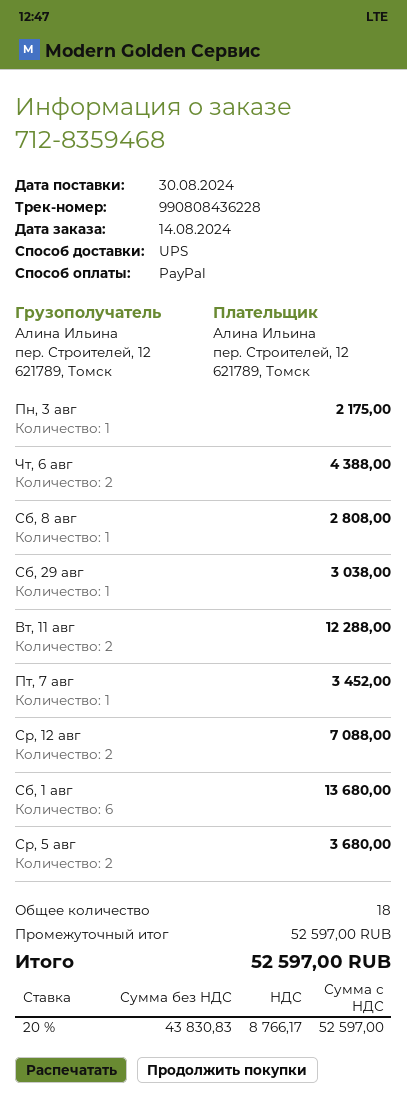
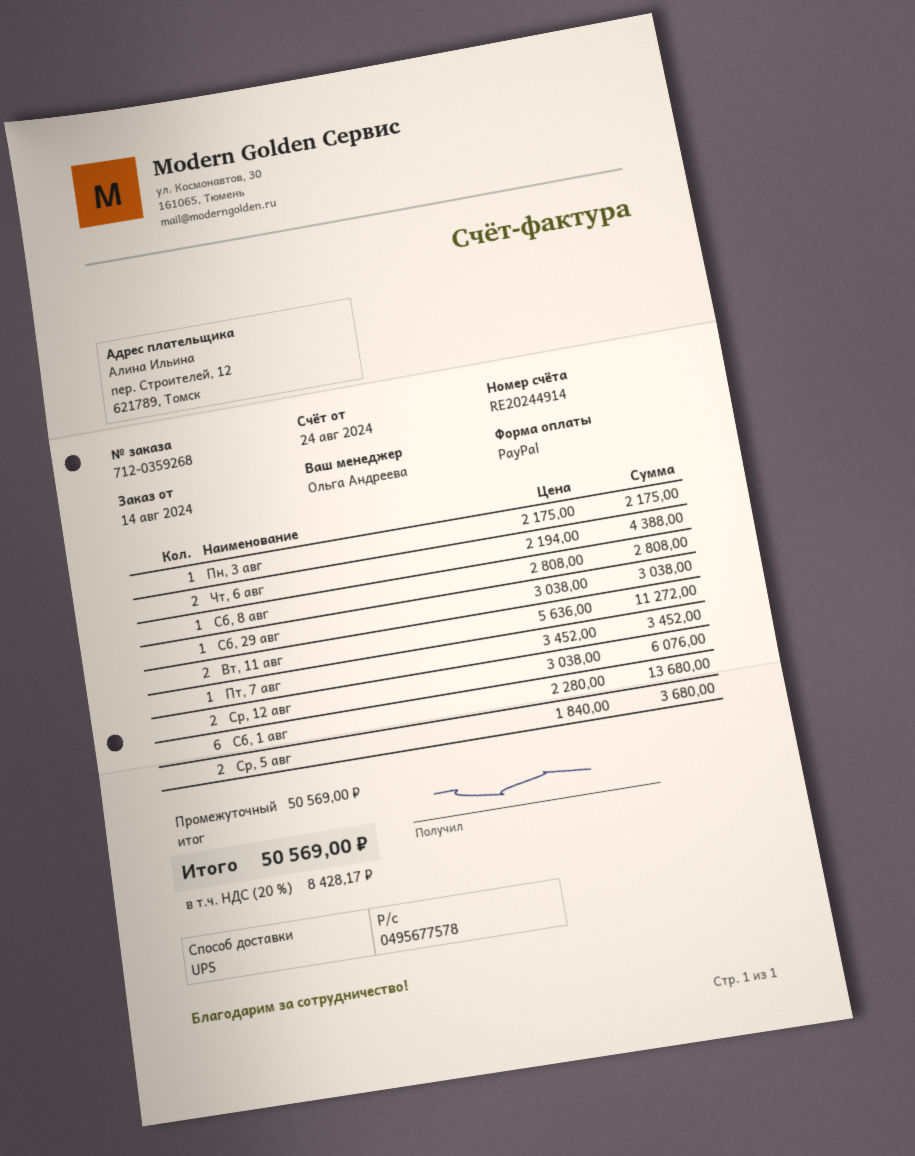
order number: 712-8359468 -> 712-0359268
Вт, 11 авг: 2 for 12288.00 -> 2 for 11272.00
Ср, 12 авг: 2 for 7088.00 -> 2 for 6076.00
subtotal: 52597.00 -> 50569.00
tax: 20% = 8766.17 -> 20% = 8428.17
total: 52597.00 -> 50569.00

